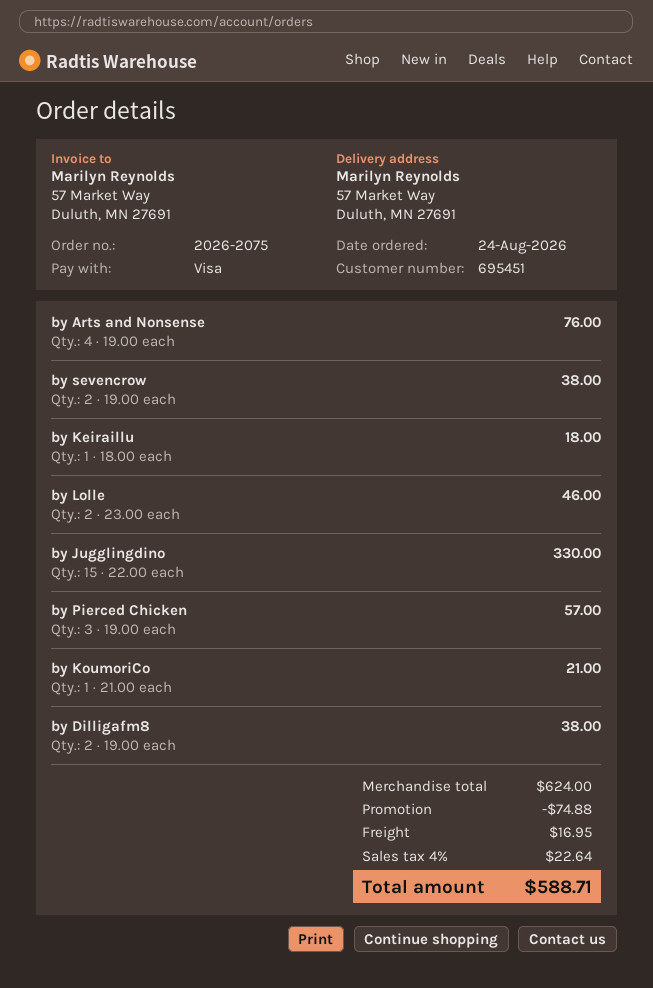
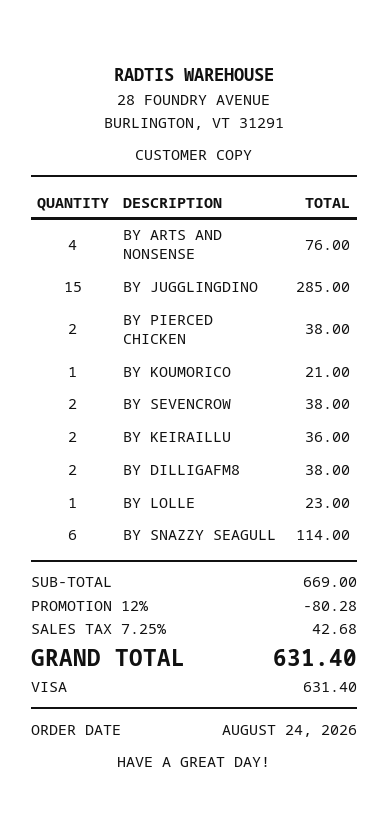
by Keiraillu: 1 for 18.00 -> 2 for 36.00
by Lolle: 2 for 46.00 -> 1 for 23.00
by Jugglingdino: 15 for 330.00 -> 15 for 285.00
by Pierced Chicken: 3 for 57.00 -> 2 for 38.00
BY SNAZZY SEAGULL: none -> 6 for 114.00
subtotal: 624.00 -> 669.00
discount: 74.88 -> 80.28
shipping: 16.95 -> none
tax: 4% = 22.64 -> 7.25% = 42.68
total: 588.71 -> 631.40

